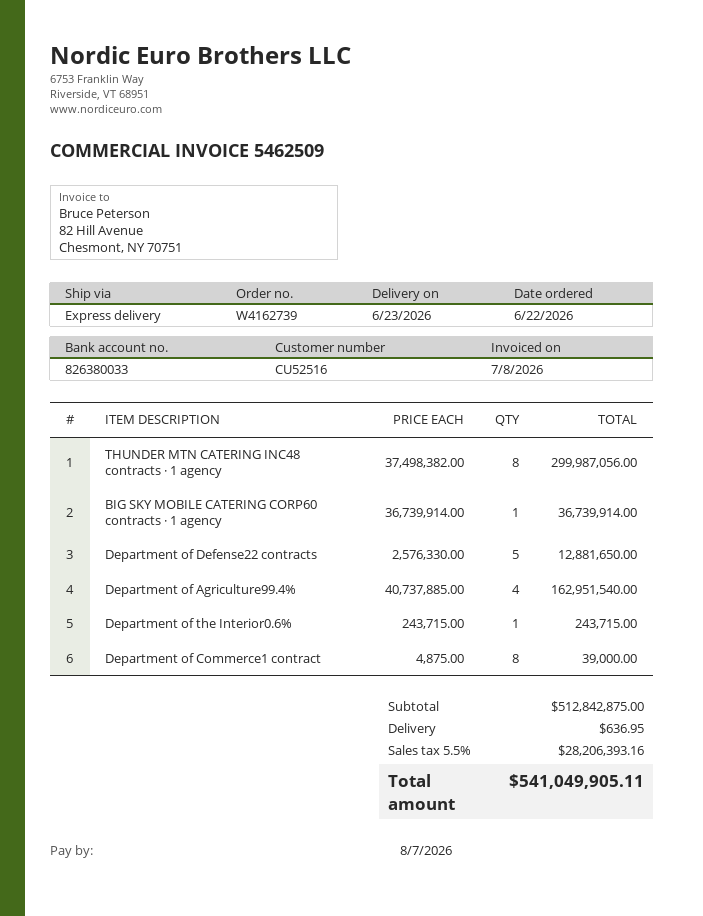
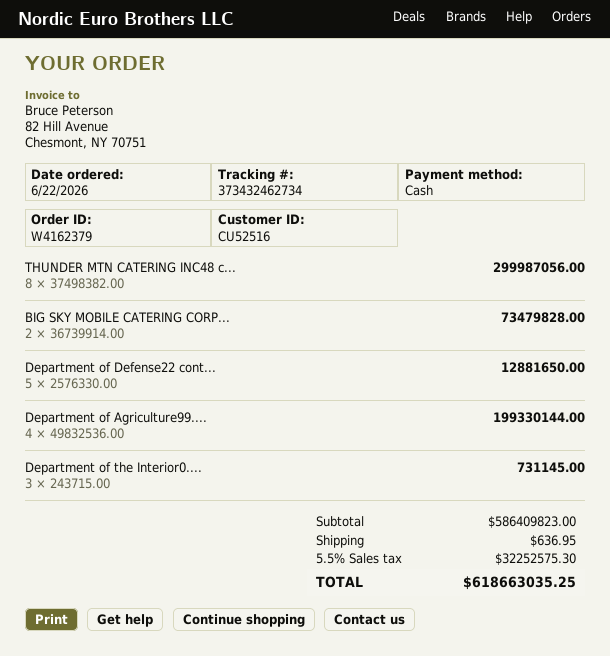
order number: W4162739 -> W4162379
BIG SKY MOBILE CATERING CORP60 contracts · 1 agency: 1 x 36739914.00 = 36739914.00 -> 2 x 36739914.00 = 73479828.00
Department of Agriculture99.4%: 4 x 40737885.00 = 162951540.00 -> 4 x 49832536.00 = 199330144.00
Department of the Interior0.6%: 1 x 243715.00 = 243715.00 -> 3 x 243715.00 = 731145.00
Department of Commerce1 contract: 8 x 4875.00 = 39000.00 -> none
subtotal: 512842875.00 -> 586409823.00
tax: 5.5% = 28206393.16 -> 5.5% = 32252575.30
total: 541049905.11 -> 618663035.25

